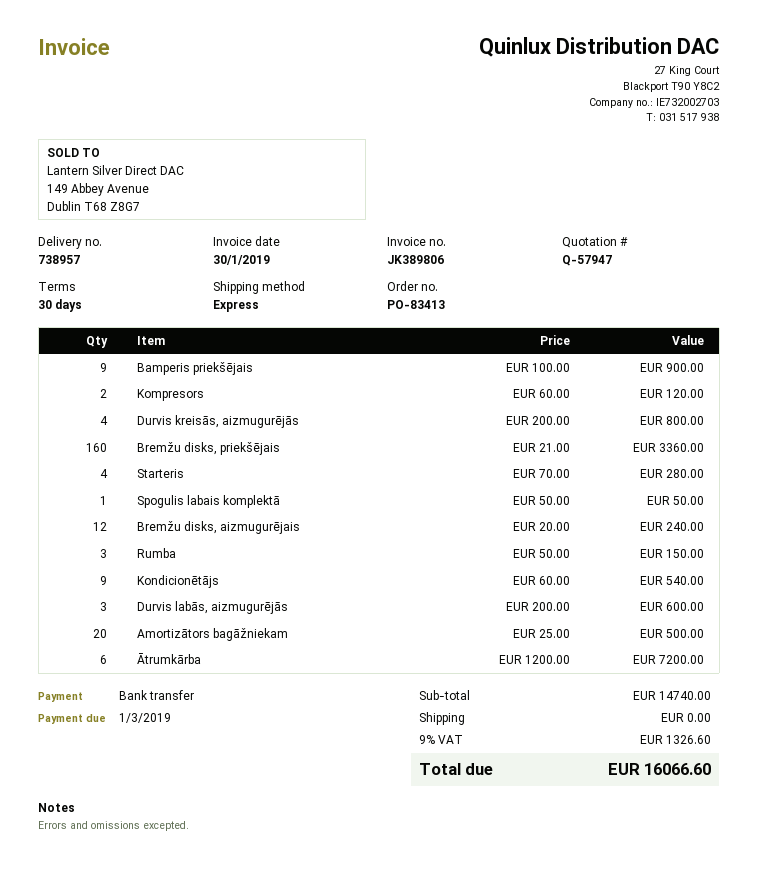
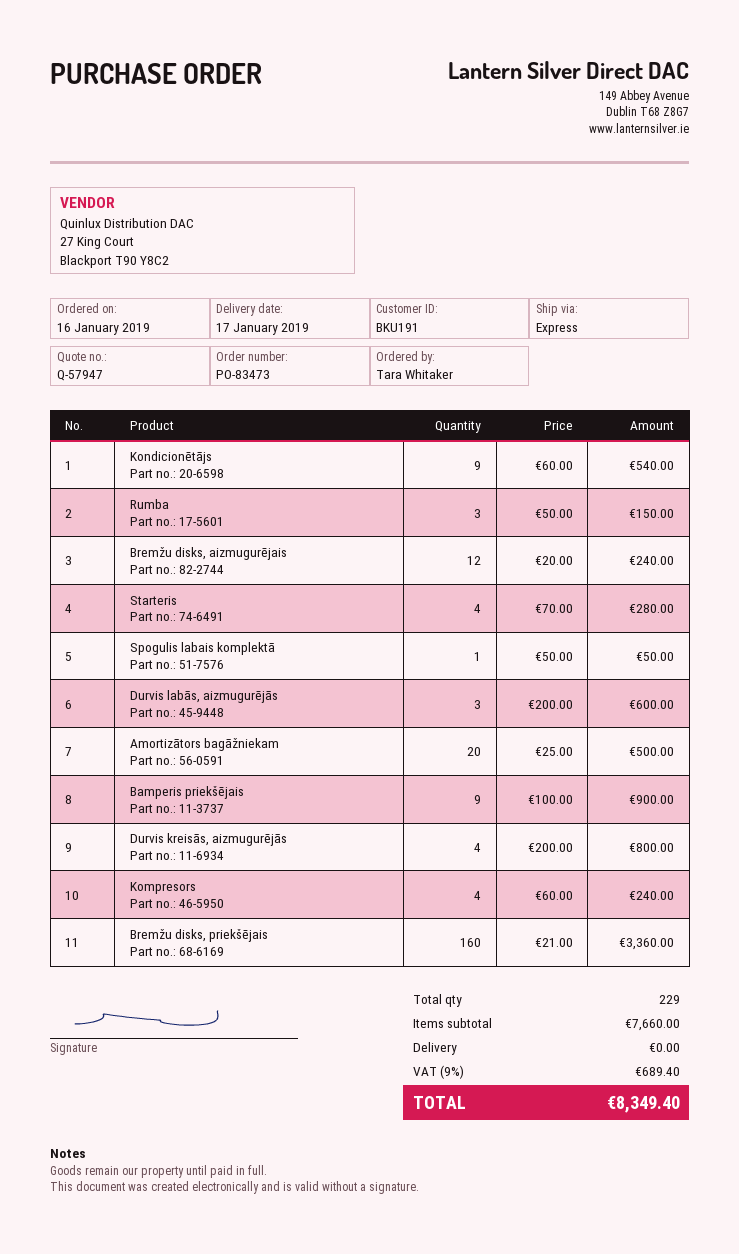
order number: PO-83413 -> PO-83473
Kompresors: 2 x 60.00 = 120.00 -> 4 x 60.00 = 240.00
Ātrumkārba: 6 x 1200.00 = 7200.00 -> none
subtotal: 14740.00 -> 7660.00
tax: 9% = 1326.60 -> 9% = 689.40
total: 16066.60 -> 8349.40

